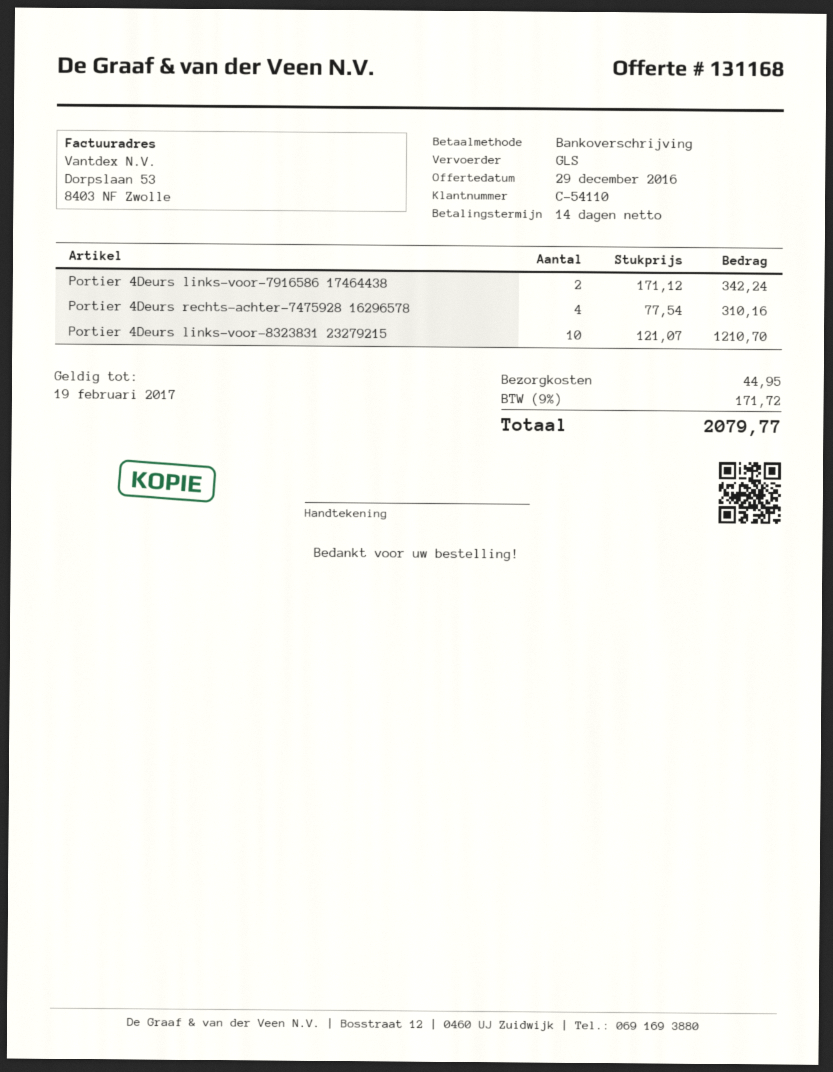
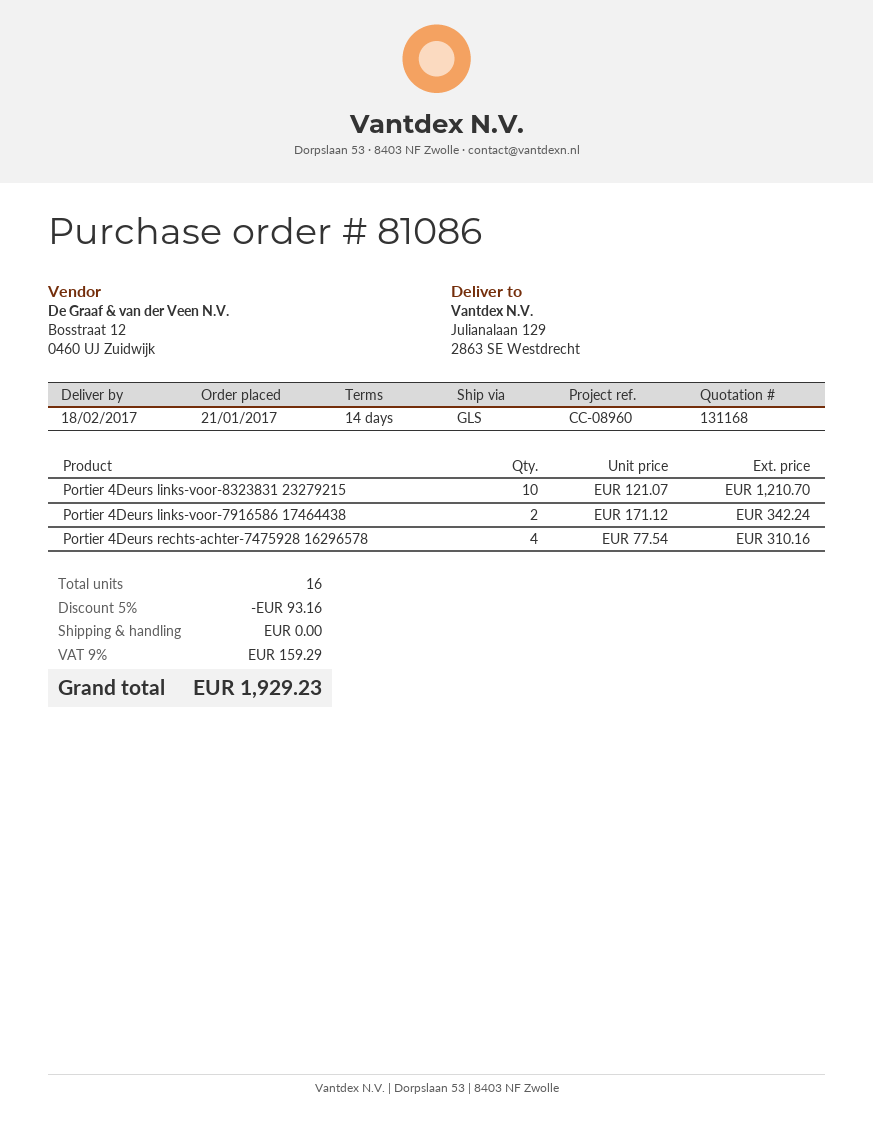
discount: none -> 5% = 93.16
shipping: 44.95 -> 0.00
tax: 9% = 171.72 -> 9% = 159.29
total: 2079.77 -> 1929.23

